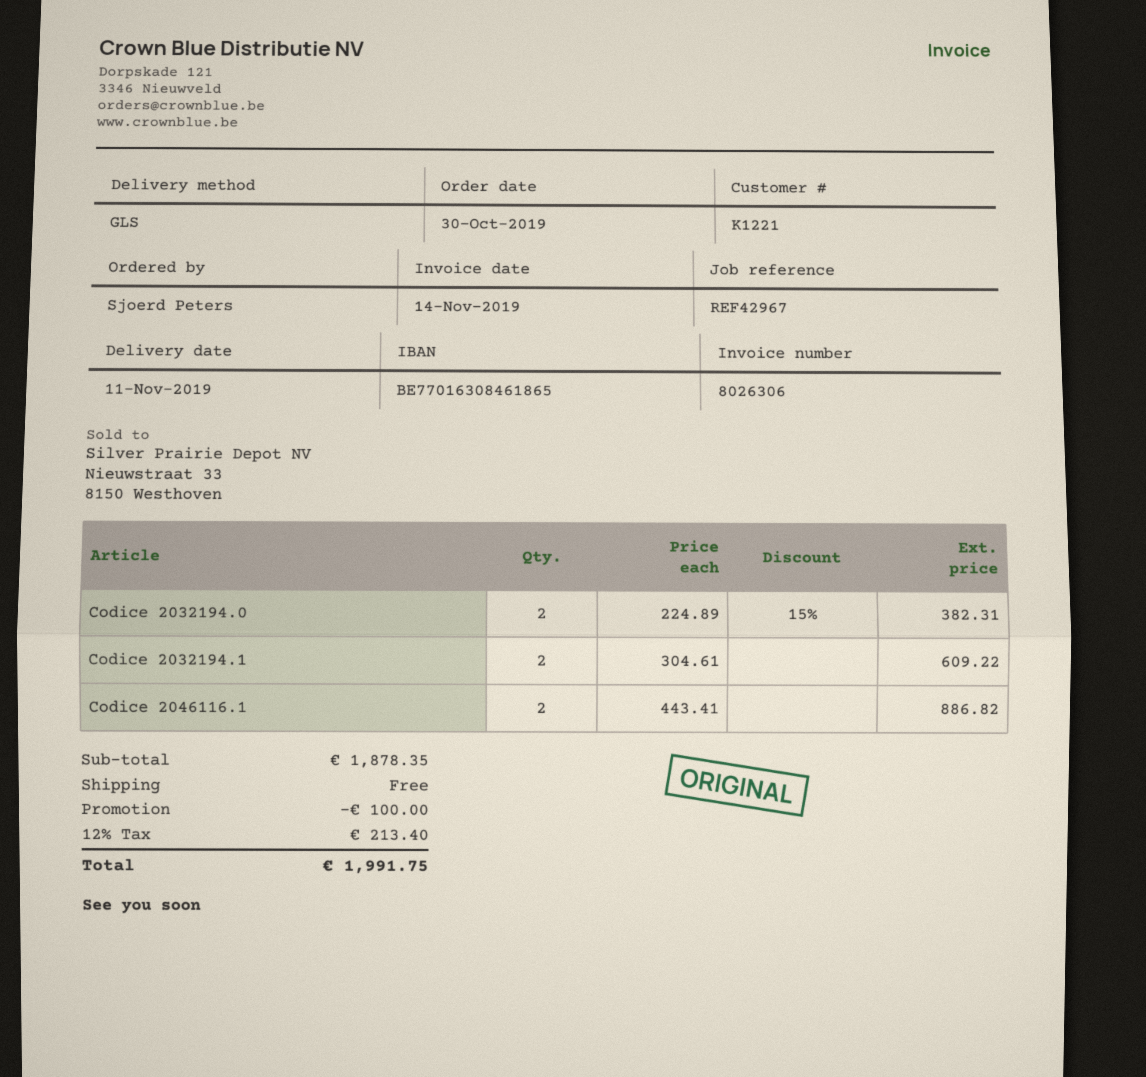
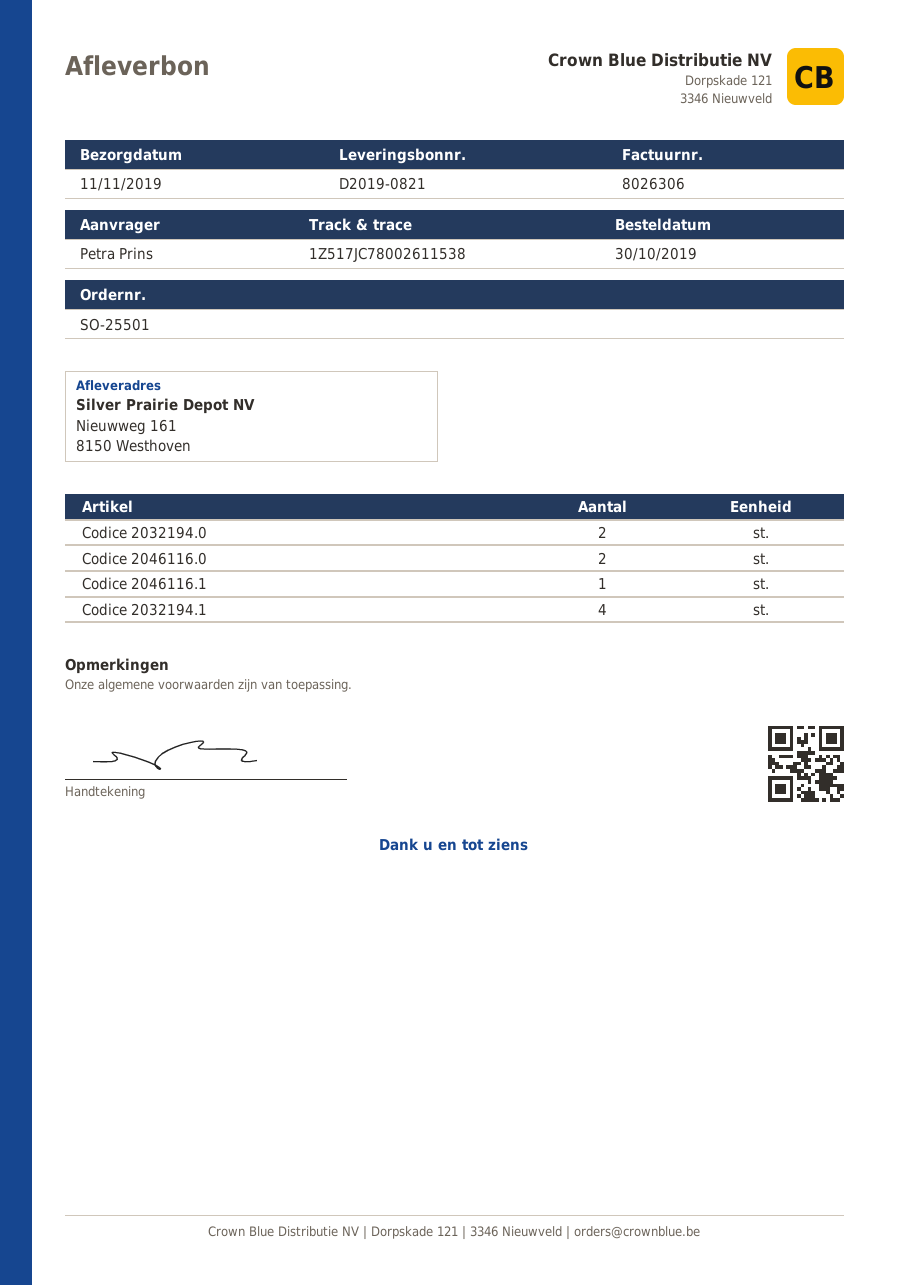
ordered by: Sjoerd Peters -> Petra Prins
Codice 2032194.1: 2 -> 4
Codice 2046116.1: 2 -> 1
Codice 2046116.0: none -> 2

